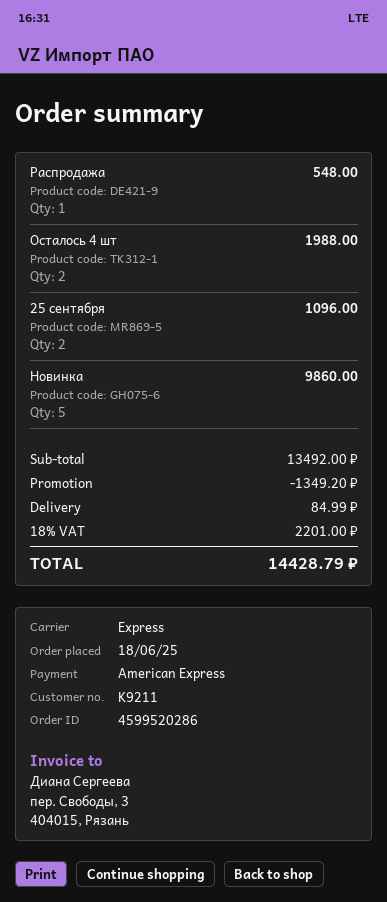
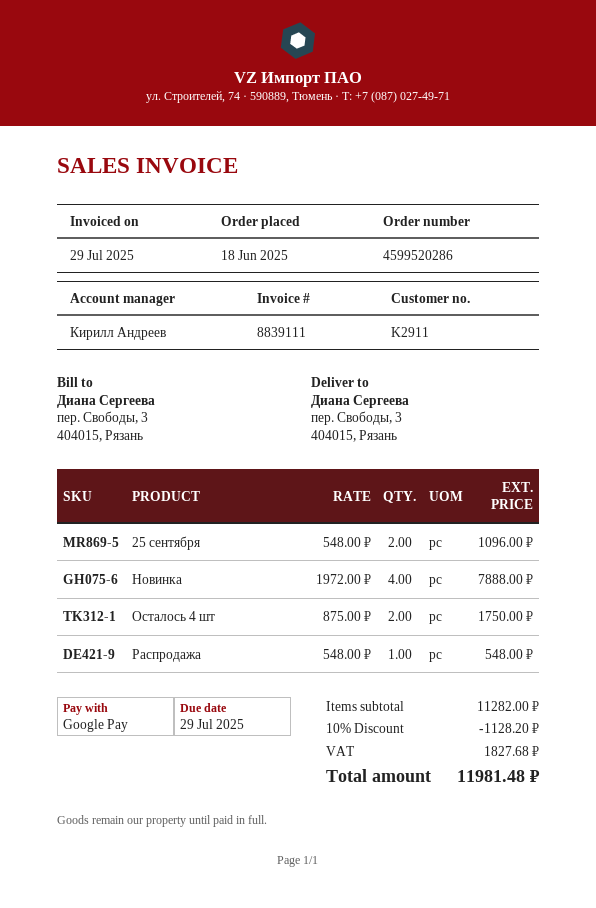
customer number: K9211 -> K2911
payment method: American Express -> Google Pay
Осталось 4 шт: 2 for 1988.00 -> 2 for 1750.00
Новинка: 5 for 9860.00 -> 4 for 7888.00
subtotal: 13492.00 -> 11282.00
discount: 1349.20 -> 1128.20
shipping: 84.99 -> none
tax: 2201.00 -> 1827.68
total: 14428.79 -> 11981.48

